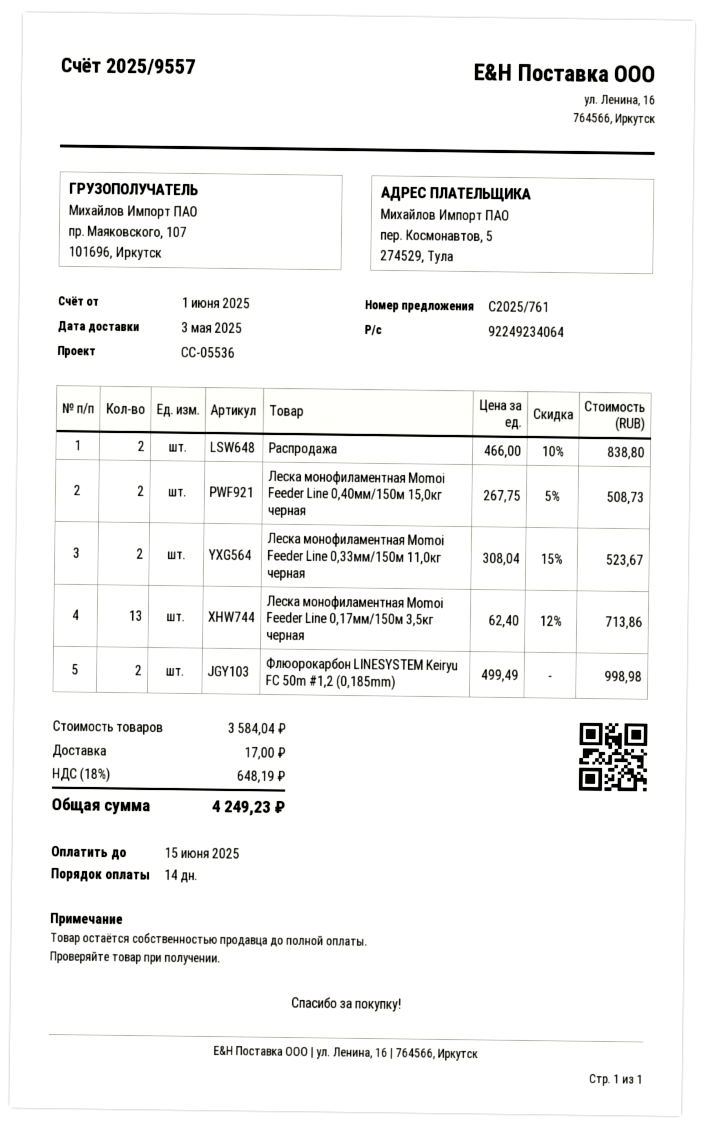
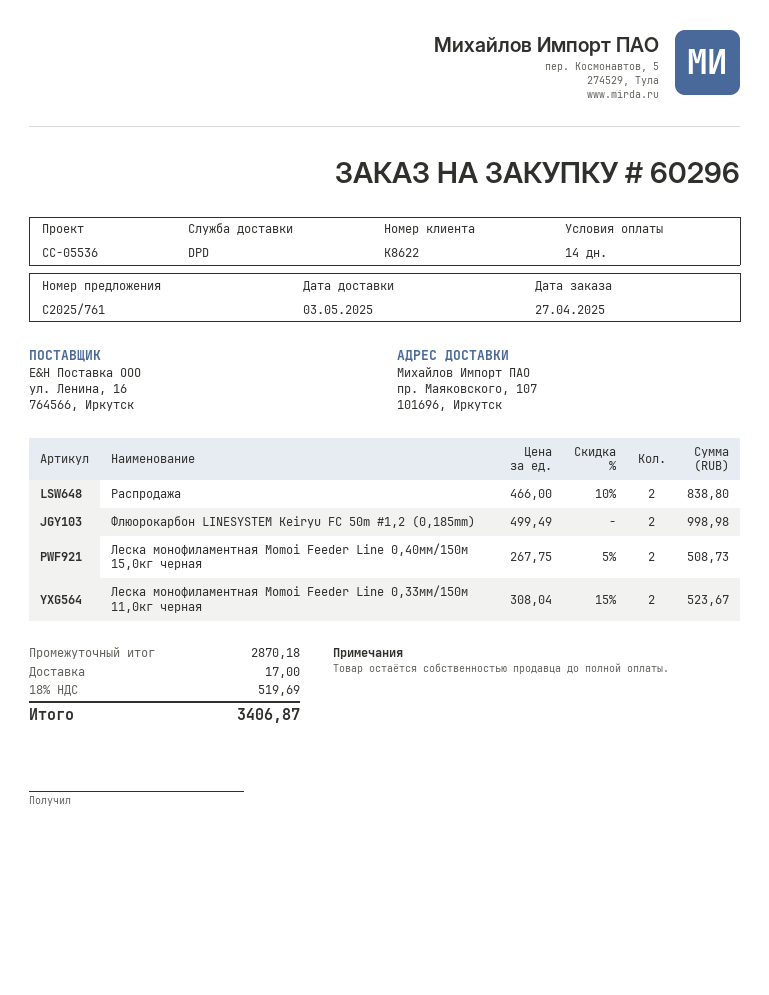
Леска монофиламентная Momoi Feeder Line 0,17мм/150м 3,5кг черная: 13 x 62.40 - 12% = 713.86 -> none
subtotal: 3584.04 -> 2870.18
tax: 18% = 648.19 -> 18% = 519.69
total: 4249.23 -> 3406.87

